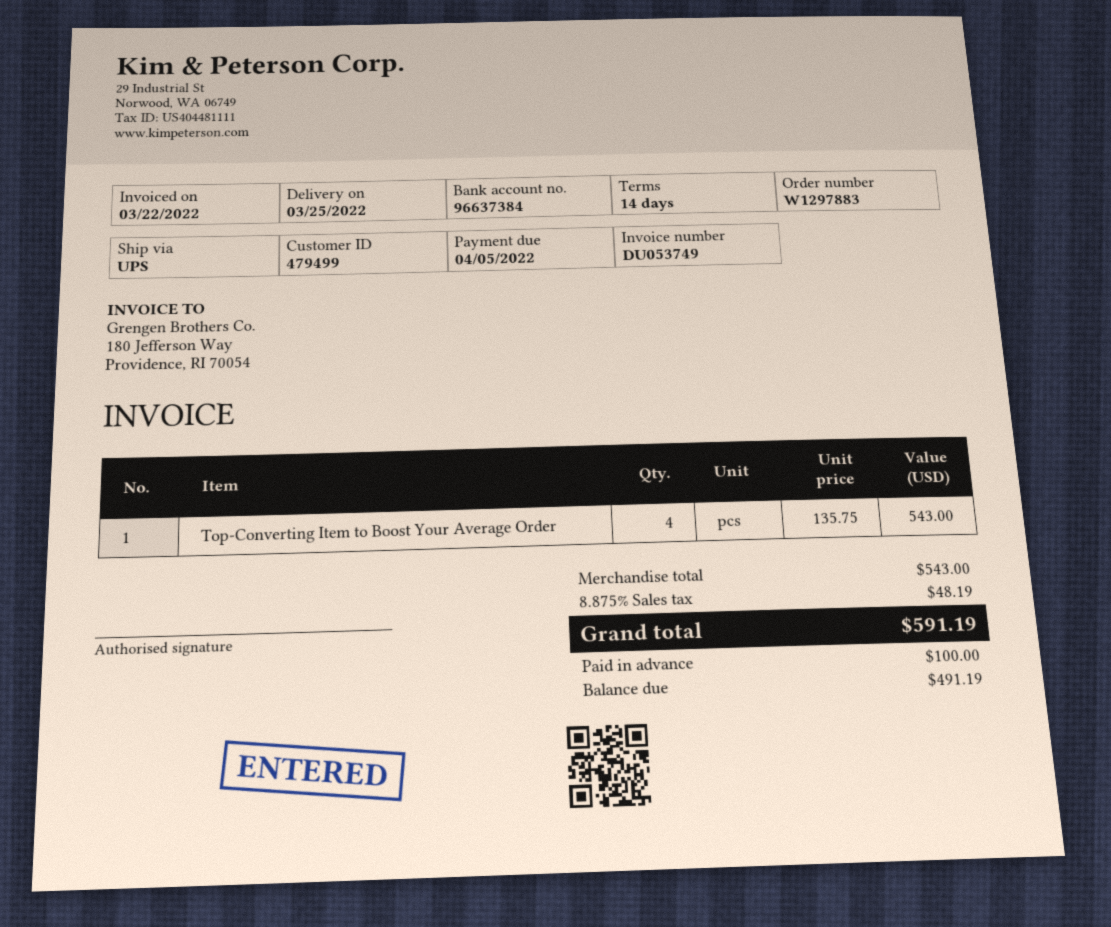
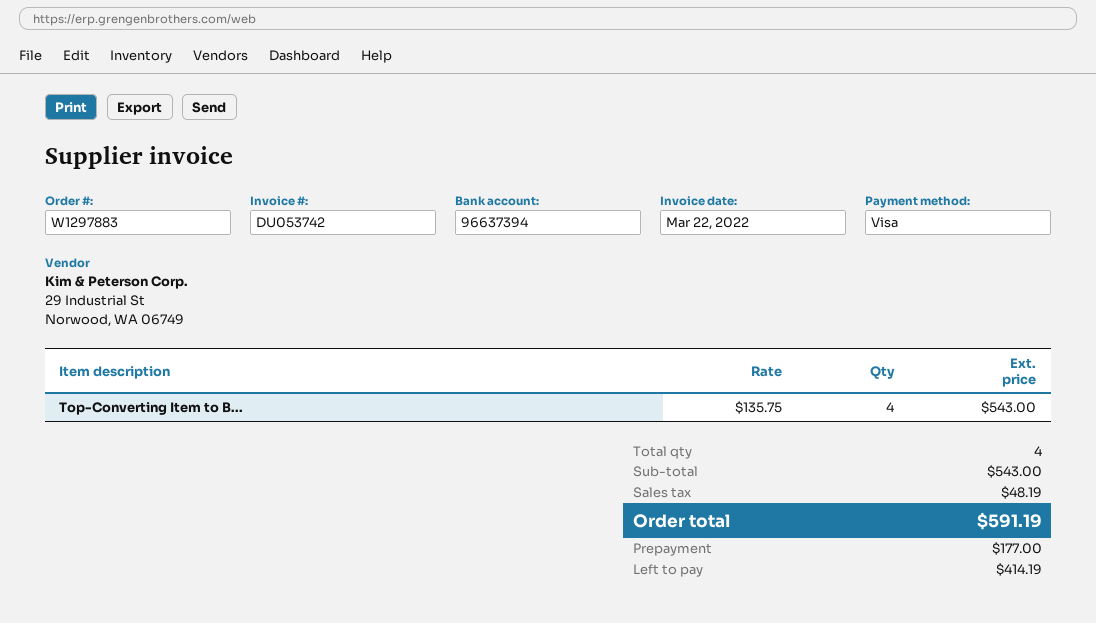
invoice number: DU053749 -> DU053742
bank account: 96637384 -> 96637394
deposit: 100.00 -> 177.00
balance: 491.19 -> 414.19

